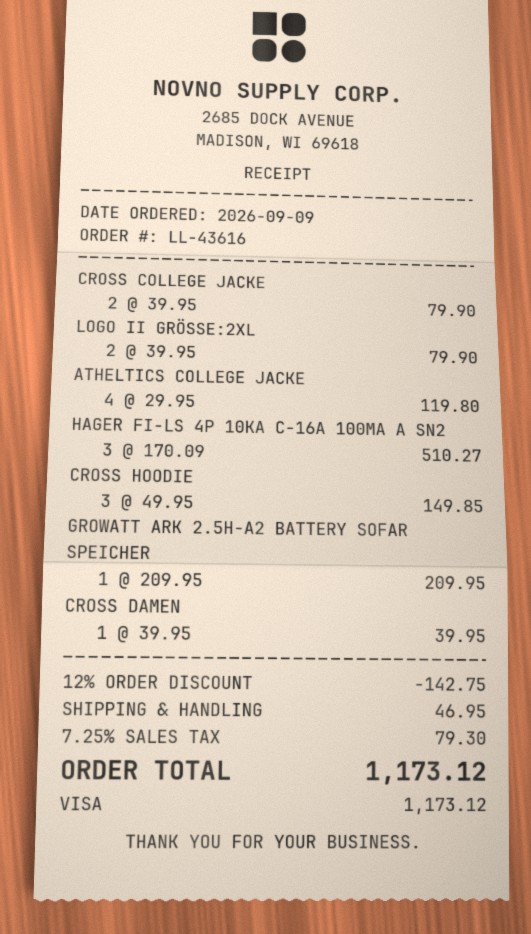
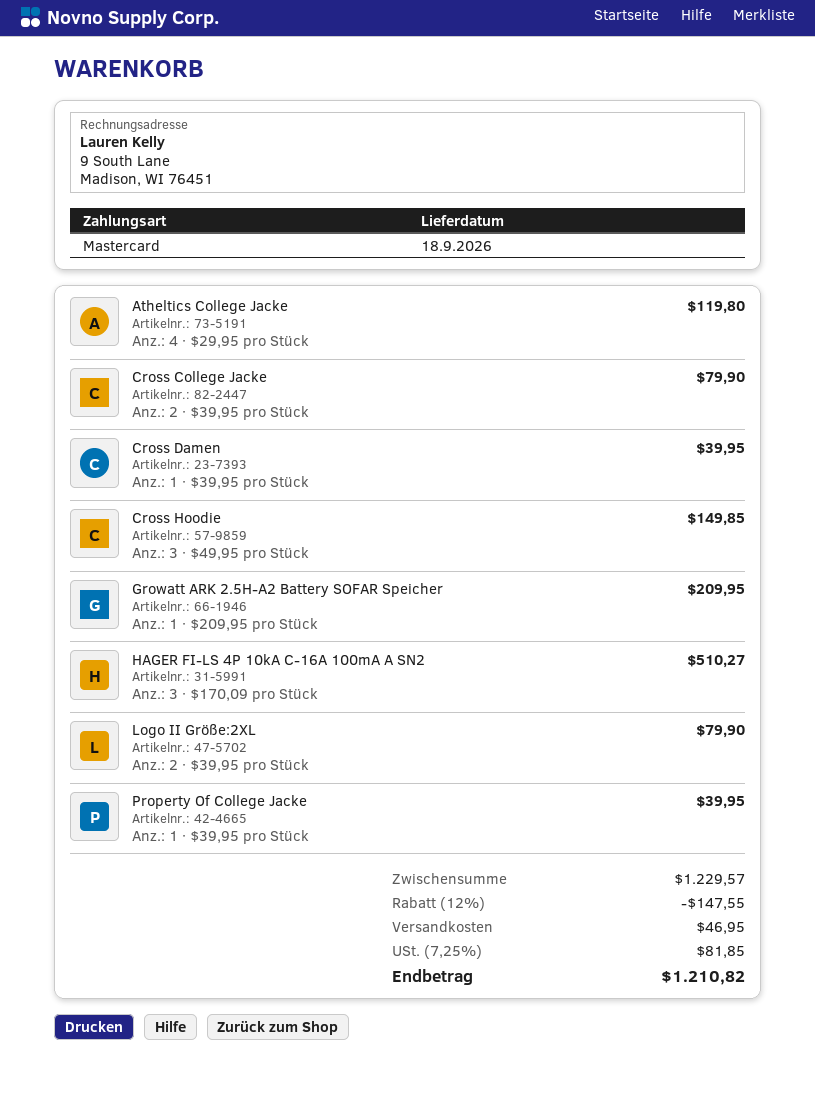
payment method: Visa -> Mastercard
Property Of College Jacke: none -> 1 x 39.95 = 39.95
discount: 12% = 142.75 -> 12% = 147.55
tax: 7.25% = 79.30 -> 7.25% = 81.85
total: 1173.12 -> 1210.82

